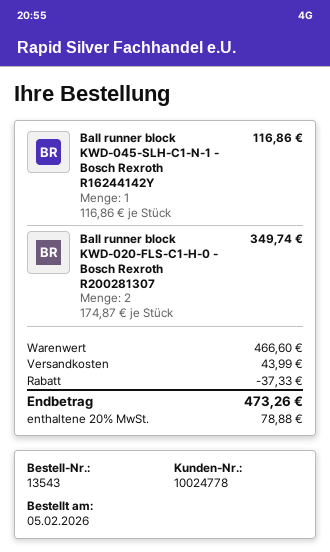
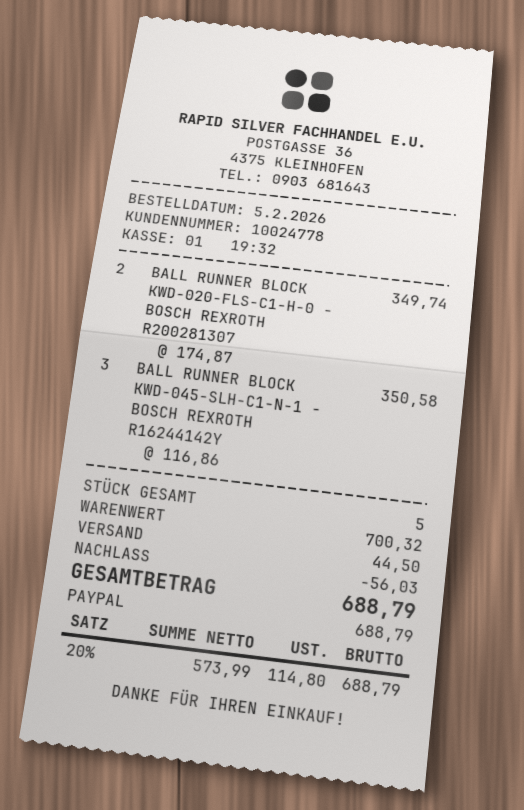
Ball runner block KWD-045-SLH-C1-N-1 - Bosch Rexroth R16244142Y: 1 x 116.86 = 116.86 -> 3 x 116.86 = 350.58
subtotal: 466.60 -> 700.32
discount: 37.33 -> 56.03
shipping: 43.99 -> 44.50
tax: 20% = 78.88 -> 20% = 114.80
total: 473.26 -> 688.79

